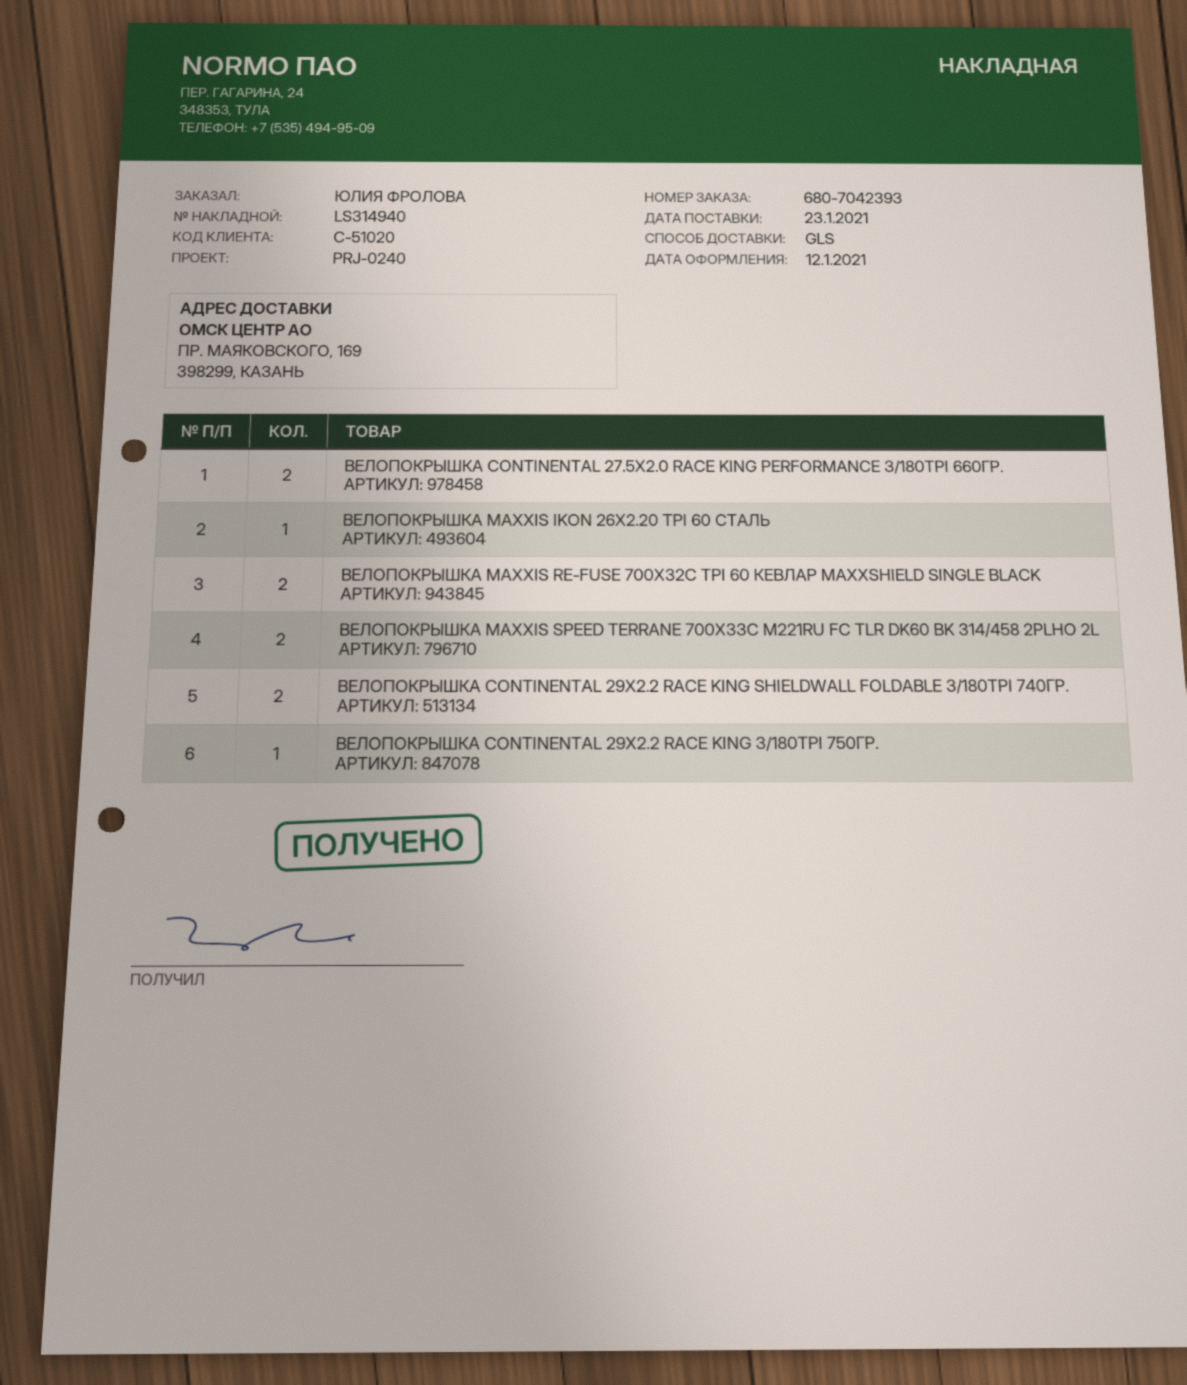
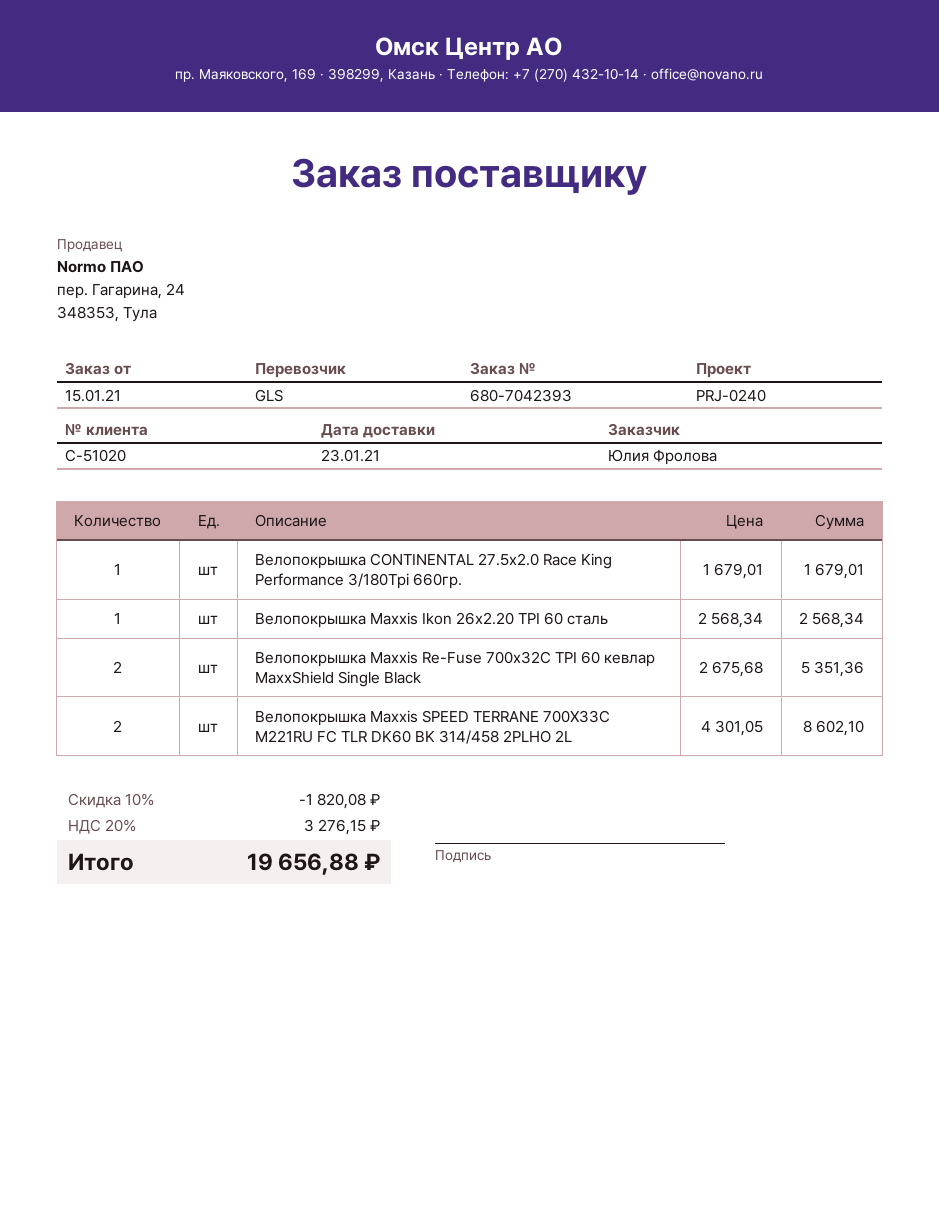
order date: 2021-01-12 -> 2021-01-15
ВЕЛОПОКРЫШКА CONTINENTAL 27.5X2.0 RACE KING PERFORMANCE 3/180TPI 660ГР.: 2 -> 1
ВЕЛОПОКРЫШКА CONTINENTAL 29X2.2 RACE KING SHIELDWALL FOLDABLE 3/180TPI 740ГР.: 2 -> none
ВЕЛОПОКРЫШКА CONTINENTAL 29X2.2 RACE KING 3/180TPI 750ГР.: 1 -> none

